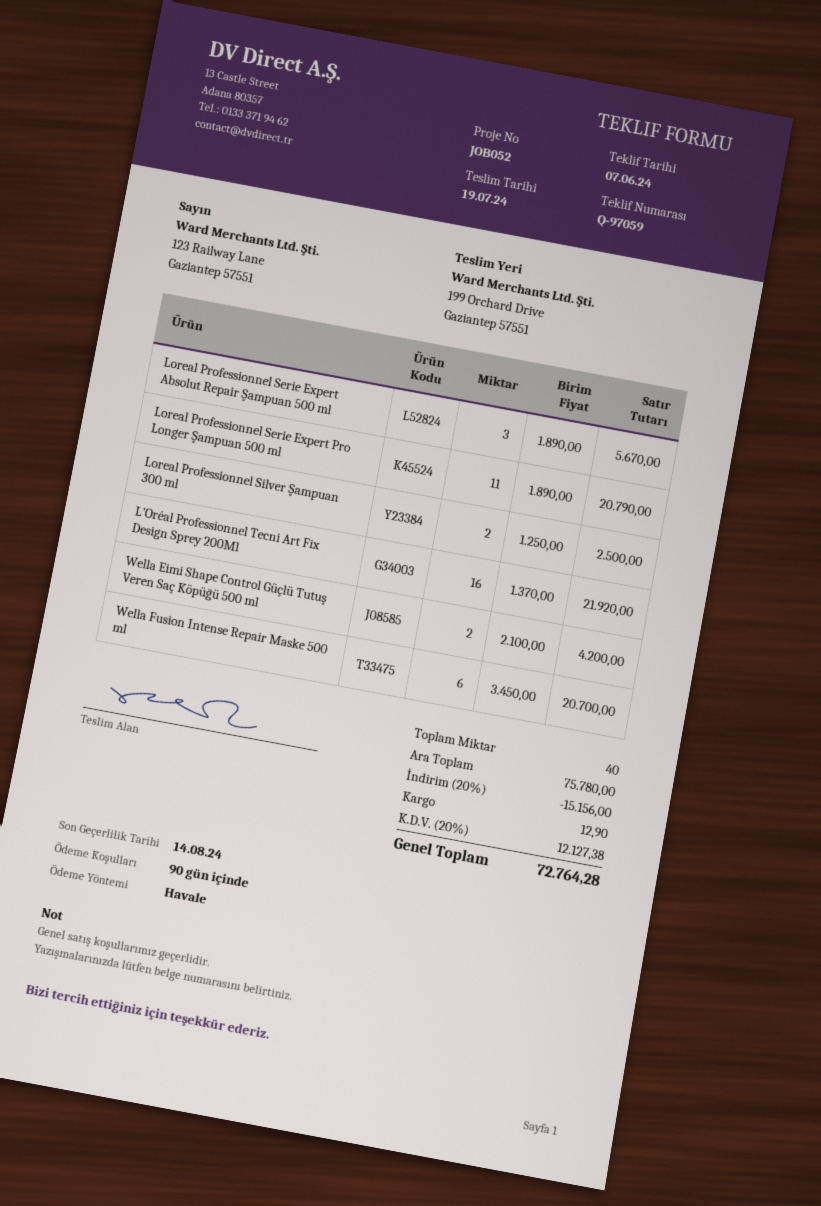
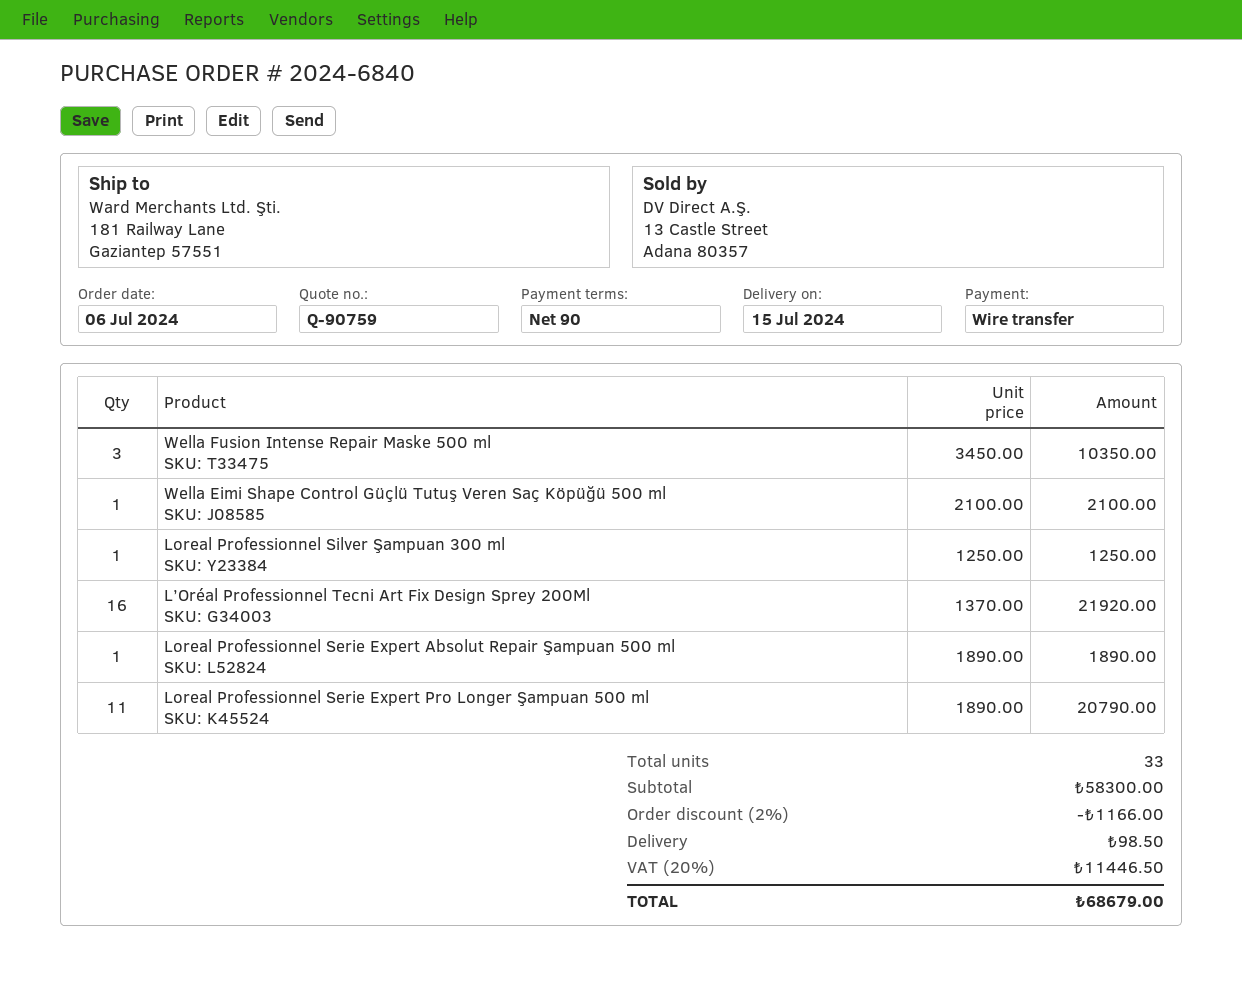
quote number: Q-97059 -> Q-90759
delivery date: 2024-07-19 -> 2024-07-15
ship to: 199 Orchard Drive, Gaziantep 57551 -> 181 Railway Lane, Gaziantep 57551
Loreal Professionnel Serie Expert Absolut Repair Şampuan 500 ml: 3 x 1890.00 = 5670.00 -> 1 x 1890.00 = 1890.00
Loreal Professionnel Silver Şampuan 300 ml: 2 x 1250.00 = 2500.00 -> 1 x 1250.00 = 1250.00
Wella Eimi Shape Control Güçlü Tutuş Veren Saç Köpüğü 500 ml: 2 x 2100.00 = 4200.00 -> 1 x 2100.00 = 2100.00
Wella Fusion Intense Repair Maske 500 ml: 6 x 3450.00 = 20700.00 -> 3 x 3450.00 = 10350.00
total quantity: 40 -> 33
subtotal: 75780.00 -> 58300.00
discount: 20% = 15156.00 -> 2% = 1166.00
shipping: 12.90 -> 98.50
tax: 20% = 12127.38 -> 20% = 11446.50
total: 72764.28 -> 68679.00

